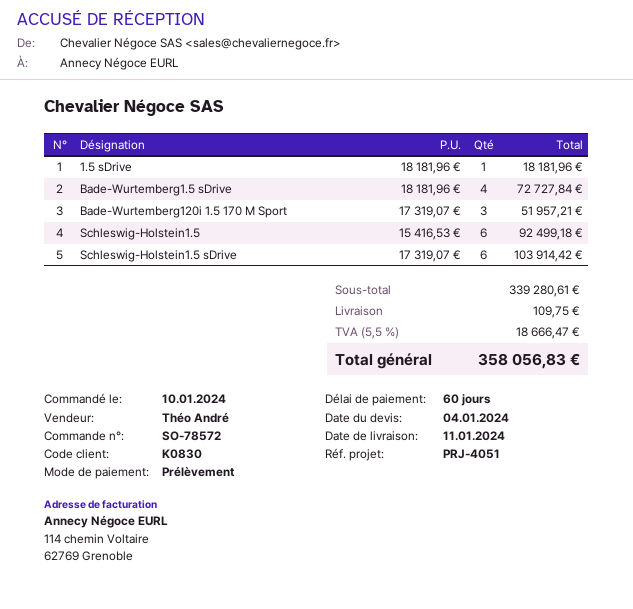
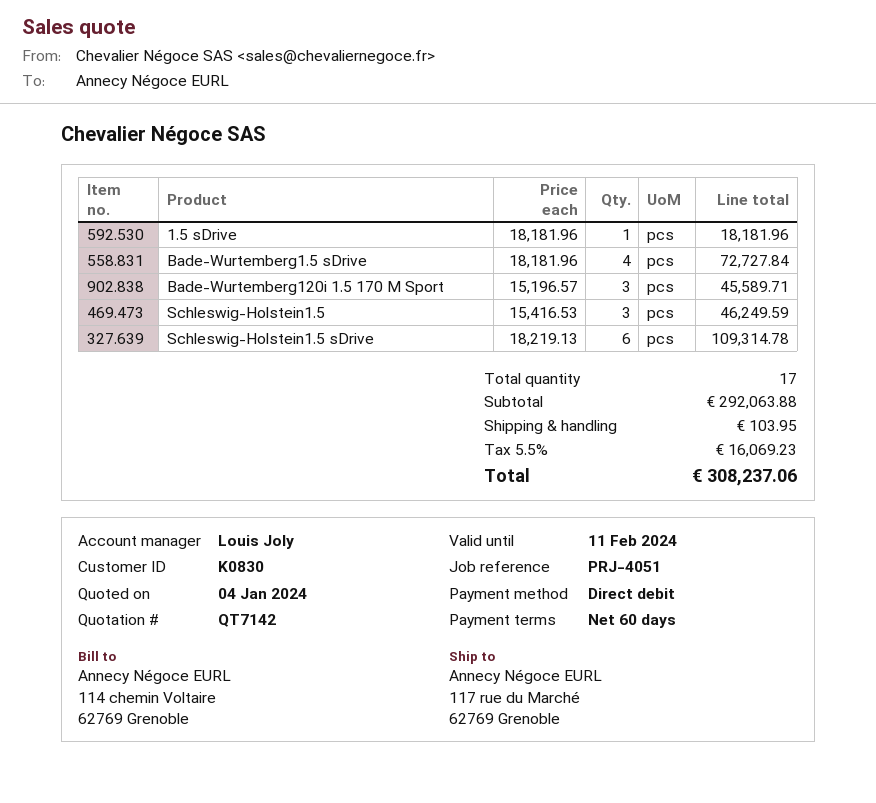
sales rep: Théo André -> Louis Joly
Bade-Wurtemberg120i 1.5 170 M Sport: 3 x 17319.07 = 51957.21 -> 3 x 15196.57 = 45589.71
Schleswig-Holstein1.5: 6 x 15416.53 = 92499.18 -> 3 x 15416.53 = 46249.59
Schleswig-Holstein1.5 sDrive: 6 x 17319.07 = 103914.42 -> 6 x 18219.13 = 109314.78
subtotal: 339280.61 -> 292063.88
shipping: 109.75 -> 103.95
tax: 5.5% = 18666.47 -> 5.5% = 16069.23
total: 358056.83 -> 308237.06

